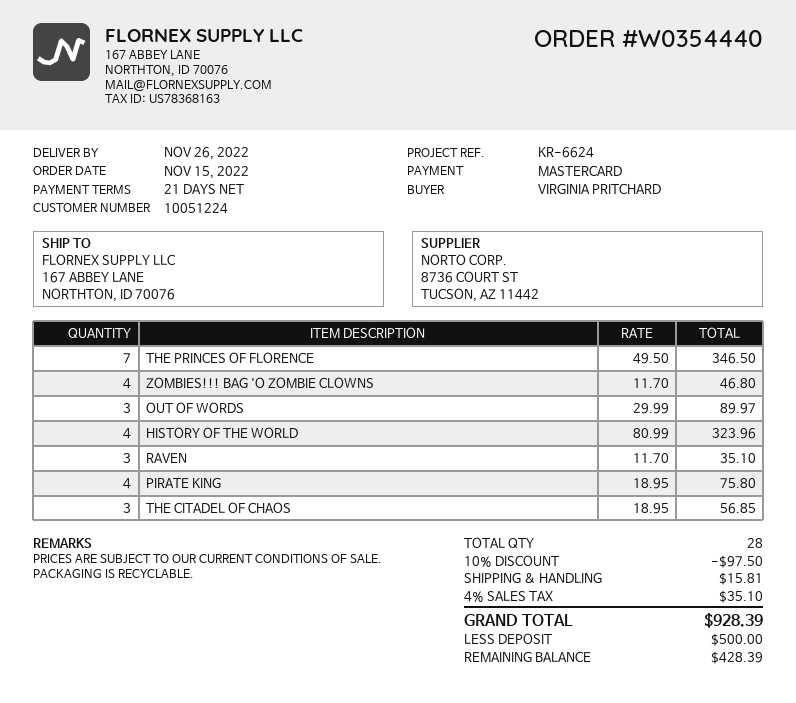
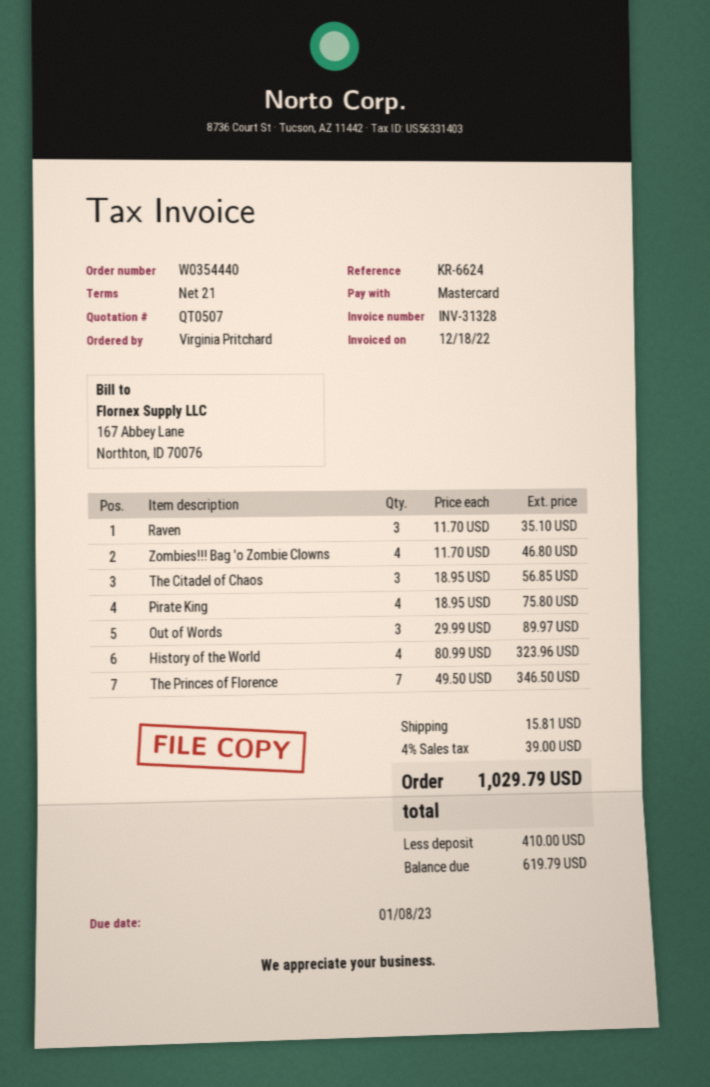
discount: 10% = 97.50 -> none
tax: 4% = 35.10 -> 4% = 39.00
total: 928.39 -> 1029.79
deposit: 500.00 -> 410.00
balance: 428.39 -> 619.79

